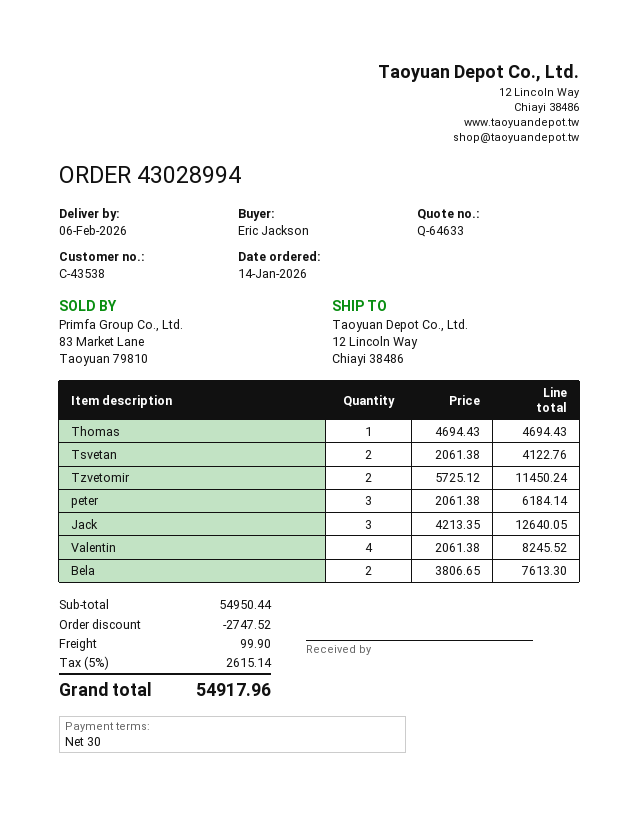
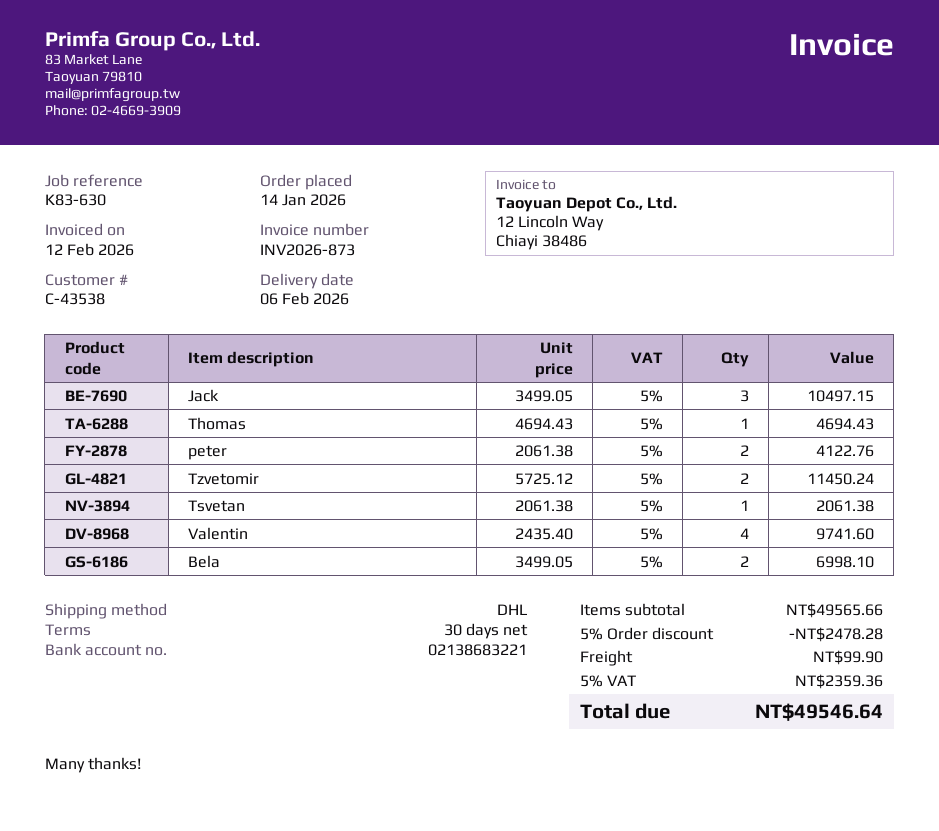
Tsvetan: 2 x 2061.38 = 4122.76 -> 1 x 2061.38 = 2061.38
peter: 3 x 2061.38 = 6184.14 -> 2 x 2061.38 = 4122.76
Jack: 3 x 4213.35 = 12640.05 -> 3 x 3499.05 = 10497.15
Valentin: 4 x 2061.38 = 8245.52 -> 4 x 2435.40 = 9741.60
Bela: 2 x 3806.65 = 7613.30 -> 2 x 3499.05 = 6998.10
subtotal: 54950.44 -> 49565.66
discount: 2747.52 -> 2478.28
tax: 5% = 2615.14 -> 5% = 2359.36
total: 54917.96 -> 49546.64

